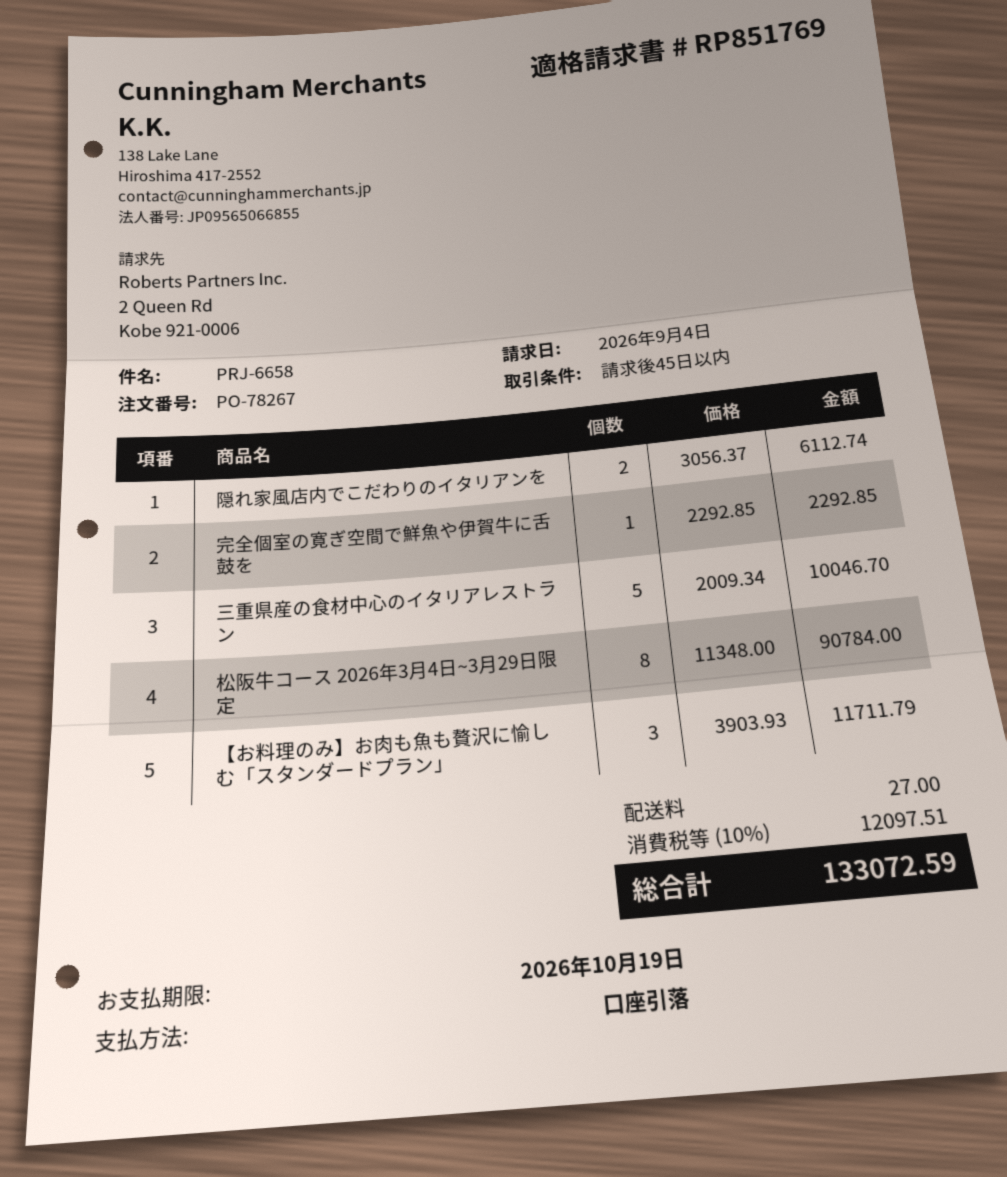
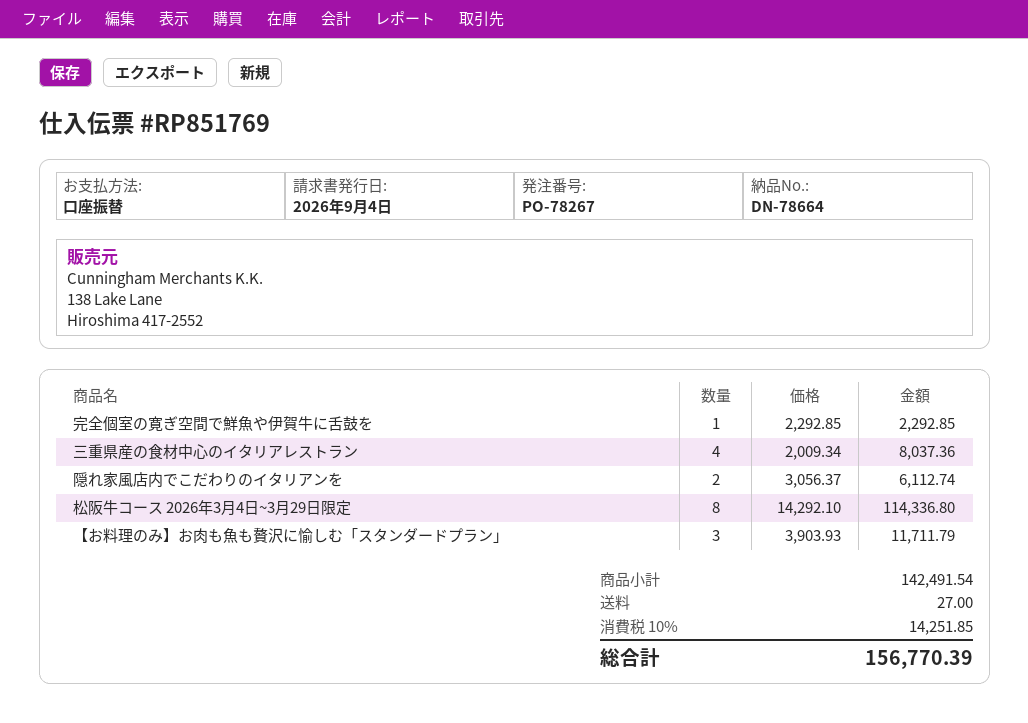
三重県産の食材中心のイタリアレストラン: 5 x 2009.34 = 10046.70 -> 4 x 2009.34 = 8037.36
松阪牛コース 2026年3月4日~3月29日限定: 8 x 11348.00 = 90784.00 -> 8 x 14292.10 = 114336.80
tax: 10% = 12097.51 -> 10% = 14251.85
total: 133072.59 -> 156770.39

